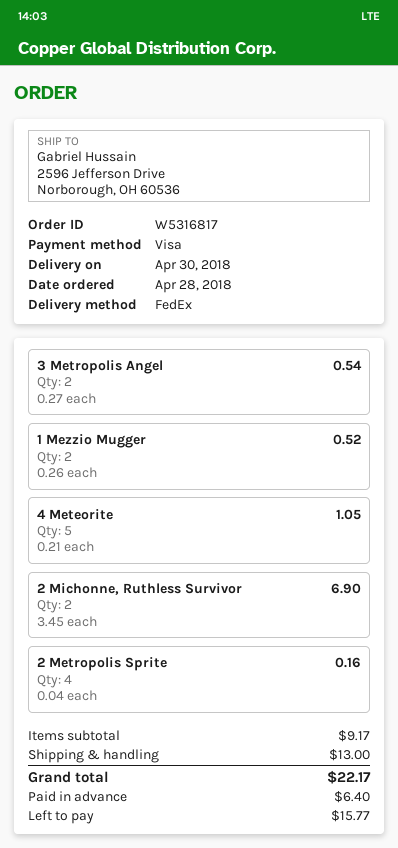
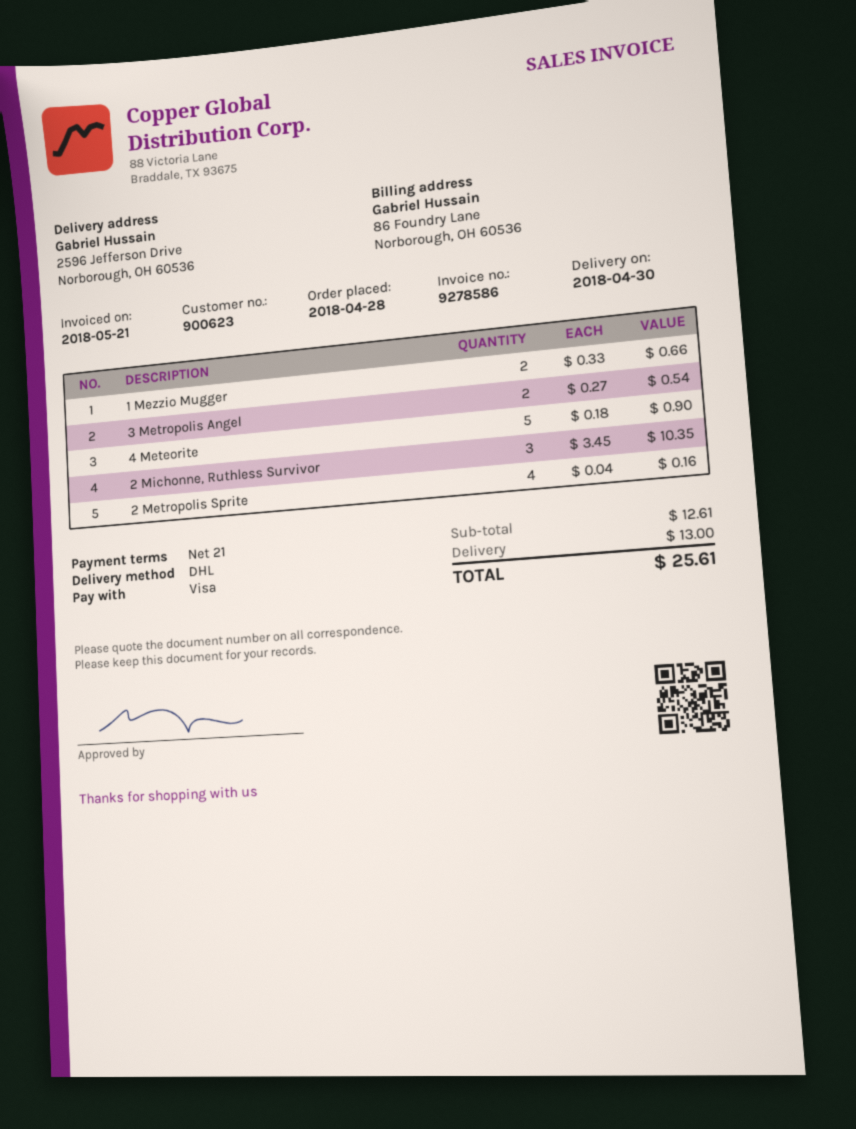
shipping method: FedEx -> DHL
1 Mezzio Mugger: 2 x 0.26 = 0.52 -> 2 x 0.33 = 0.66
4 Meteorite: 5 x 0.21 = 1.05 -> 5 x 0.18 = 0.90
2 Michonne, Ruthless Survivor: 2 x 3.45 = 6.90 -> 3 x 3.45 = 10.35
subtotal: 9.17 -> 12.61
total: 22.17 -> 25.61

